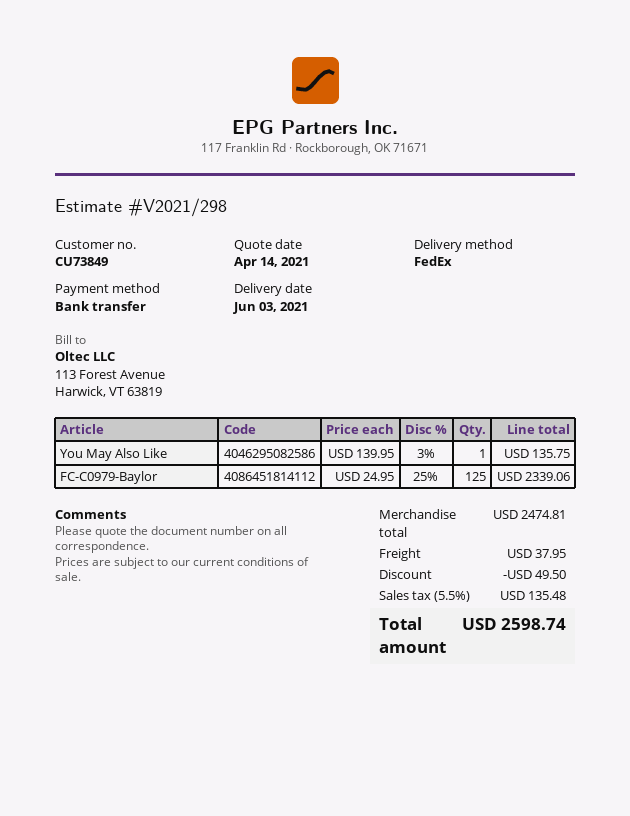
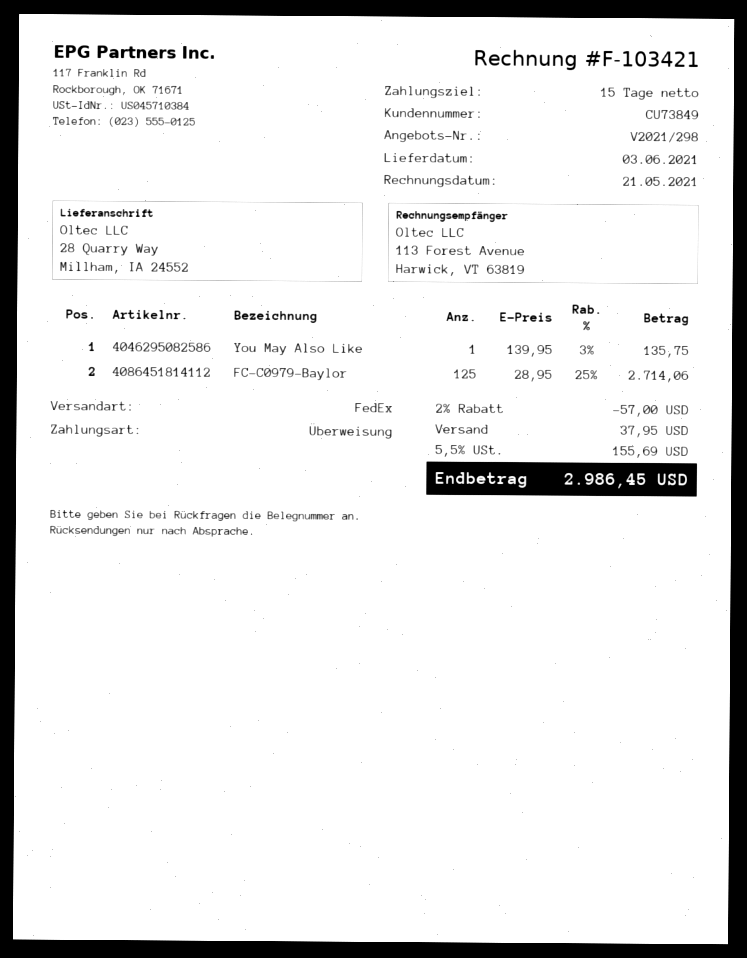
FC-C0979-Baylor: 125 x 24.95 - 25% = 2339.06 -> 125 x 28.95 - 25% = 2714.06
discount: 49.50 -> 57.00
tax: 5.5% = 135.48 -> 5.5% = 155.69
total: 2598.74 -> 2986.45

